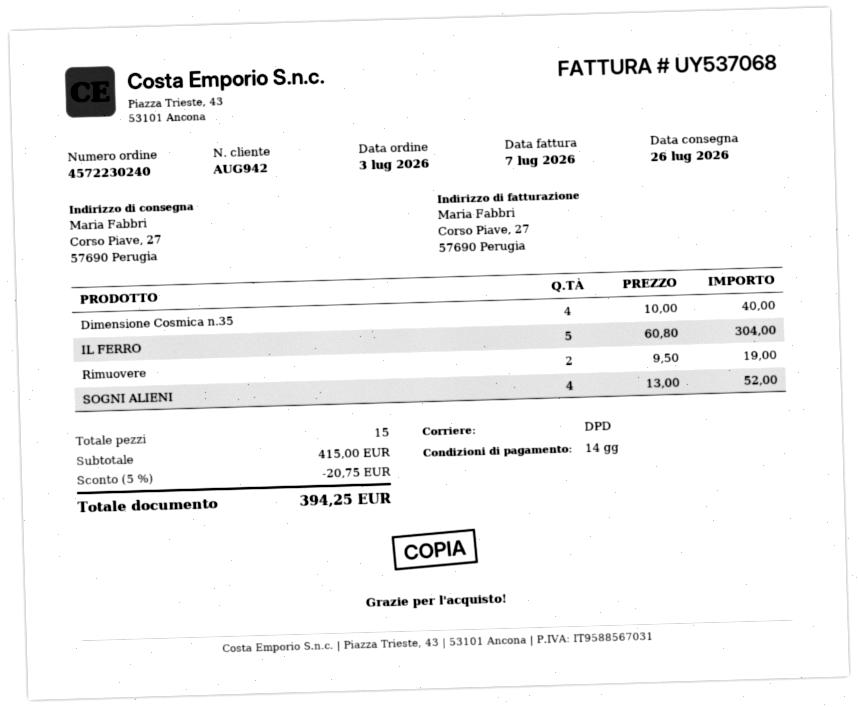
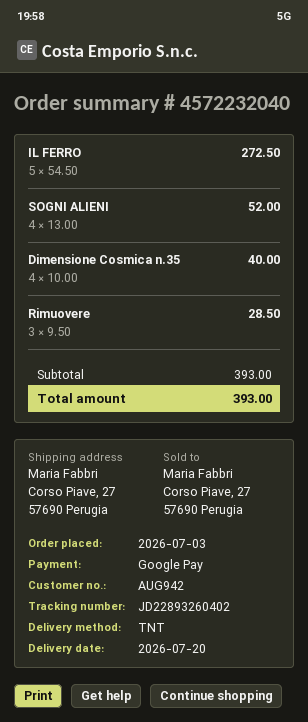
order number: 4572230240 -> 4572232040
delivery date: 2026-07-26 -> 2026-07-20
shipping method: DPD -> TNT
IL FERRO: 5 x 60.80 = 304.00 -> 5 x 54.50 = 272.50
Rimuovere: 2 x 9.50 = 19.00 -> 3 x 9.50 = 28.50
subtotal: 415.00 -> 393.00
discount: 5% = 20.75 -> none
total: 394.25 -> 393.00

